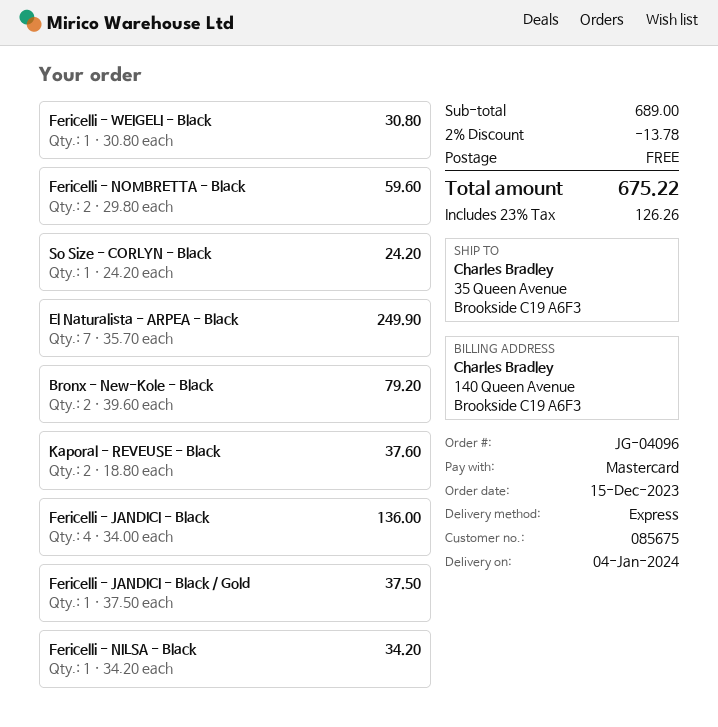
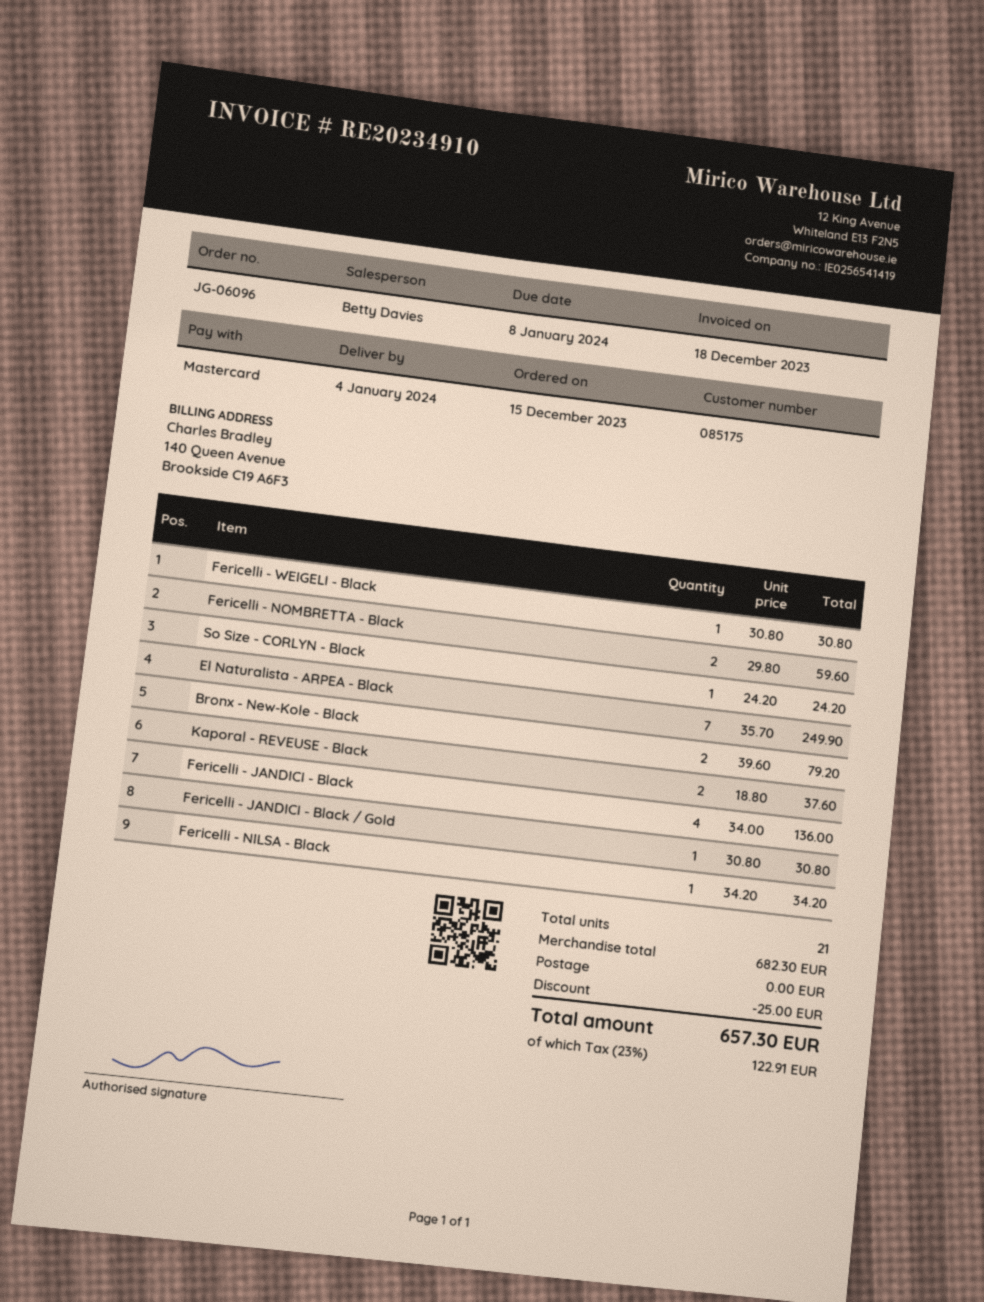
order number: JG-04096 -> JG-06096
customer number: 085675 -> 085175
Fericelli - JANDICI - Black / Gold: 1 x 37.50 = 37.50 -> 1 x 30.80 = 30.80
subtotal: 689.00 -> 682.30
discount: 13.78 -> 25.00
tax: 23% = 126.26 -> 23% = 122.91
total: 675.22 -> 657.30

